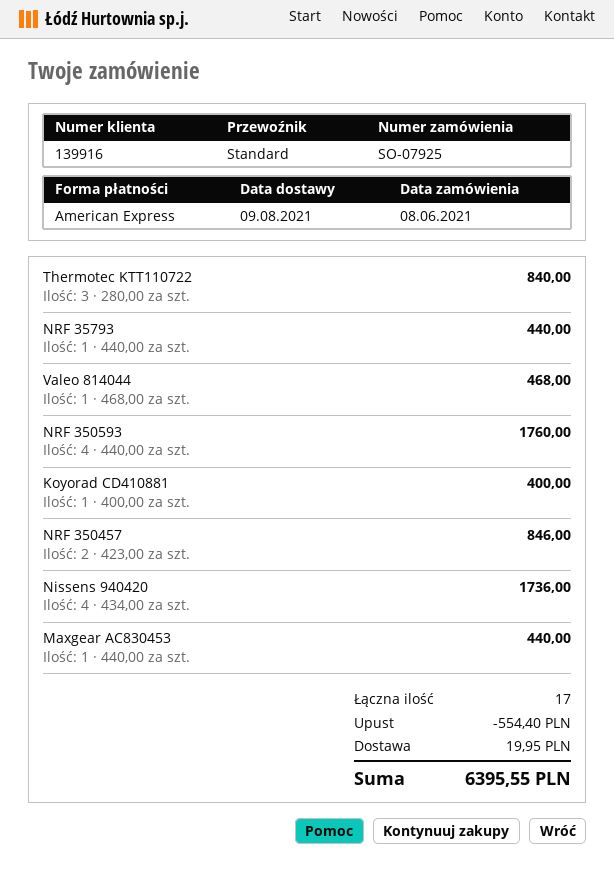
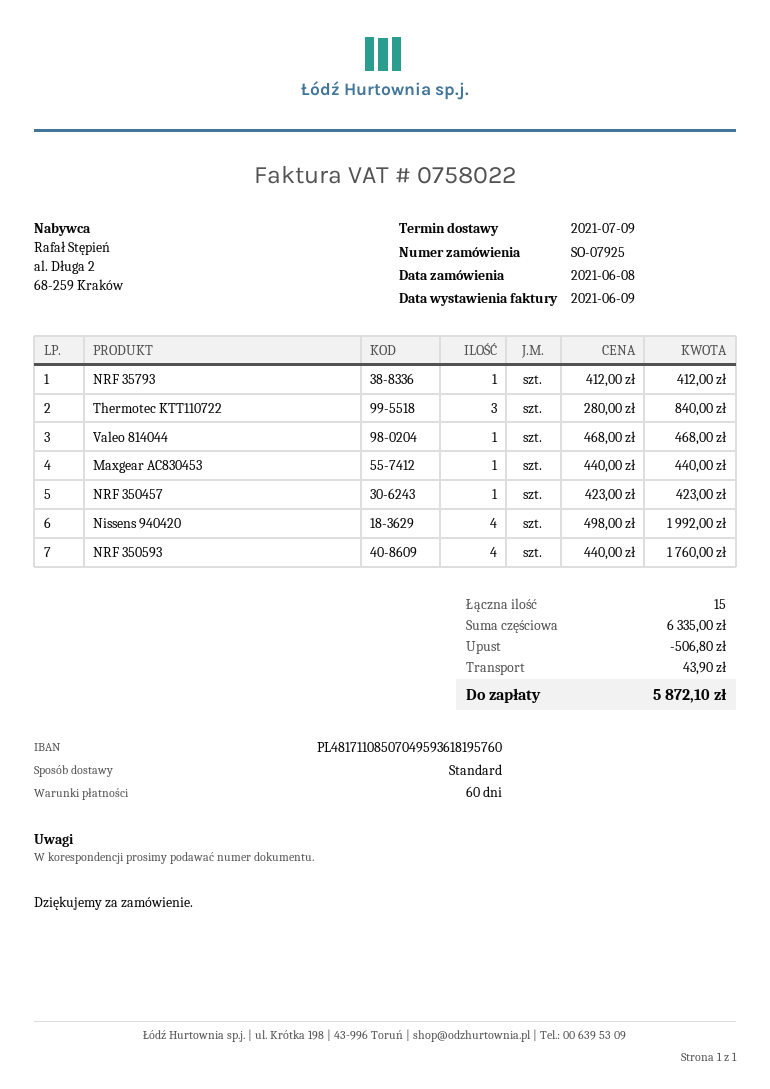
delivery date: 2021-08-09 -> 2021-07-09
NRF 35793: 1 x 440.00 = 440.00 -> 1 x 412.00 = 412.00
Koyorad CD410881: 1 x 400.00 = 400.00 -> none
NRF 350457: 2 x 423.00 = 846.00 -> 1 x 423.00 = 423.00
Nissens 940420: 4 x 434.00 = 1736.00 -> 4 x 498.00 = 1992.00
total quantity: 17 -> 15
discount: 554.40 -> 506.80
shipping: 19.95 -> 43.90
total: 6395.55 -> 5872.10

